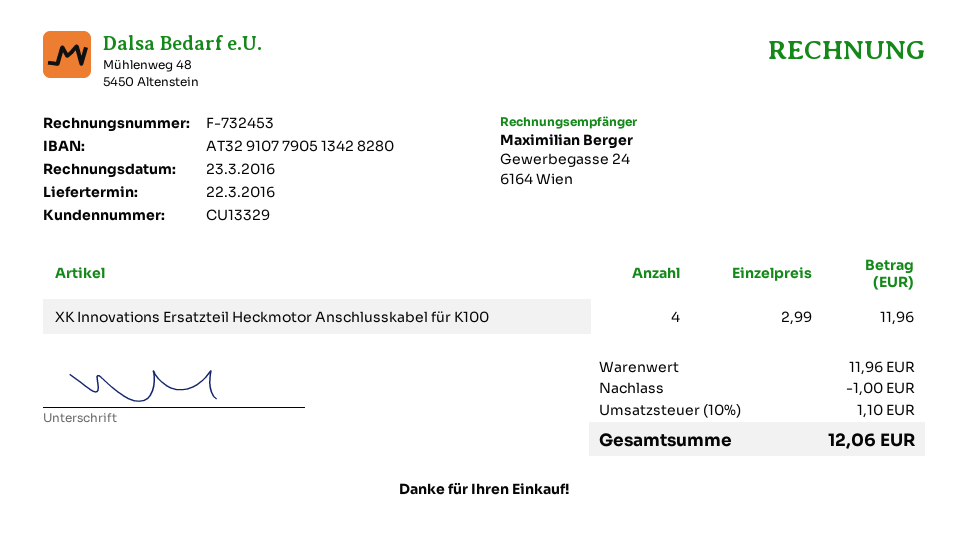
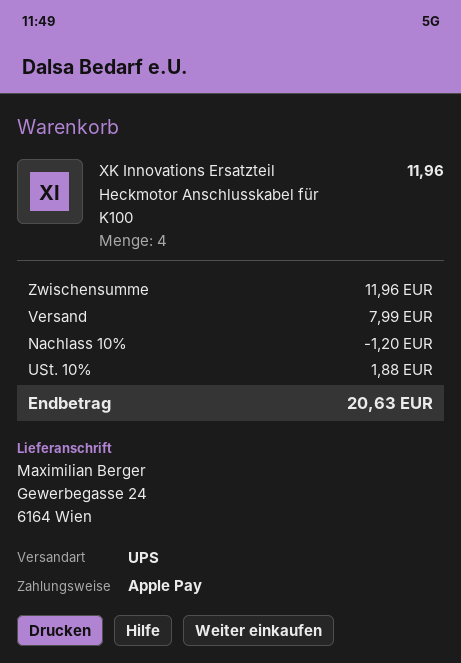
discount: 1.00 -> 1.20
shipping: none -> 7.99
tax: 10% = 1.10 -> 10% = 1.88
total: 12.06 -> 20.63

